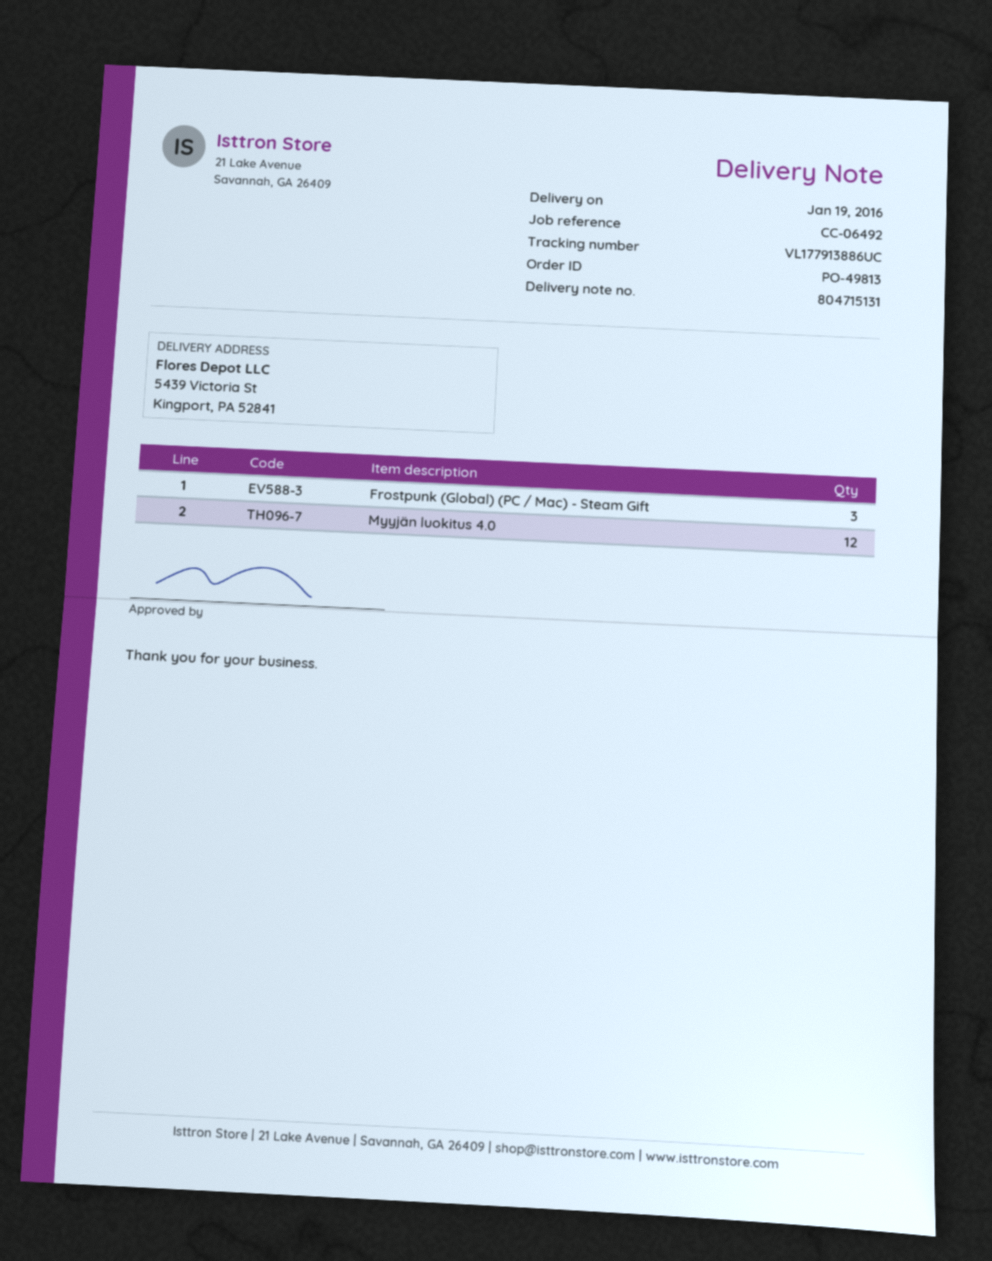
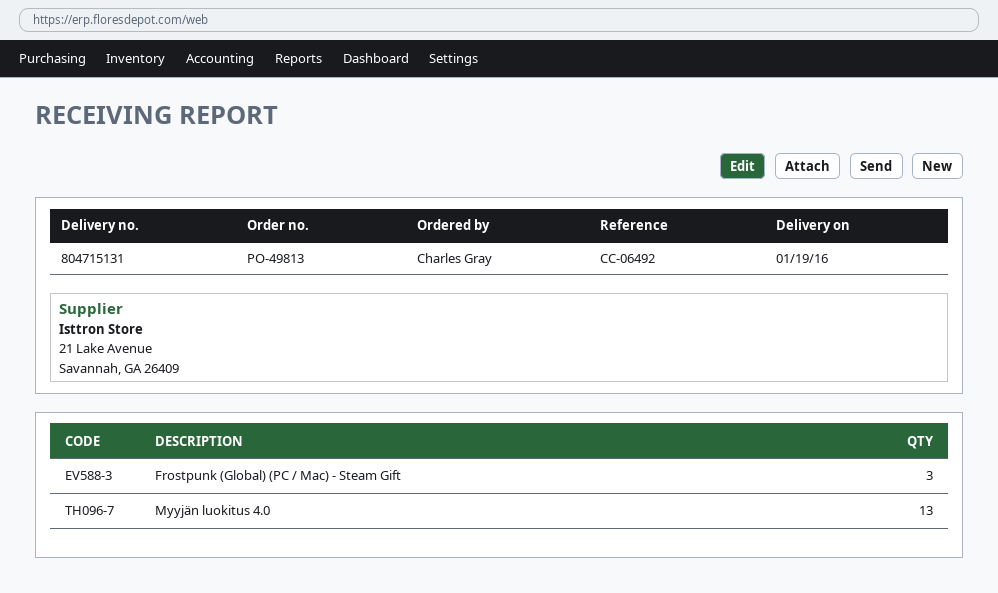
Myyjän luokitus 4.0: 12 -> 13

